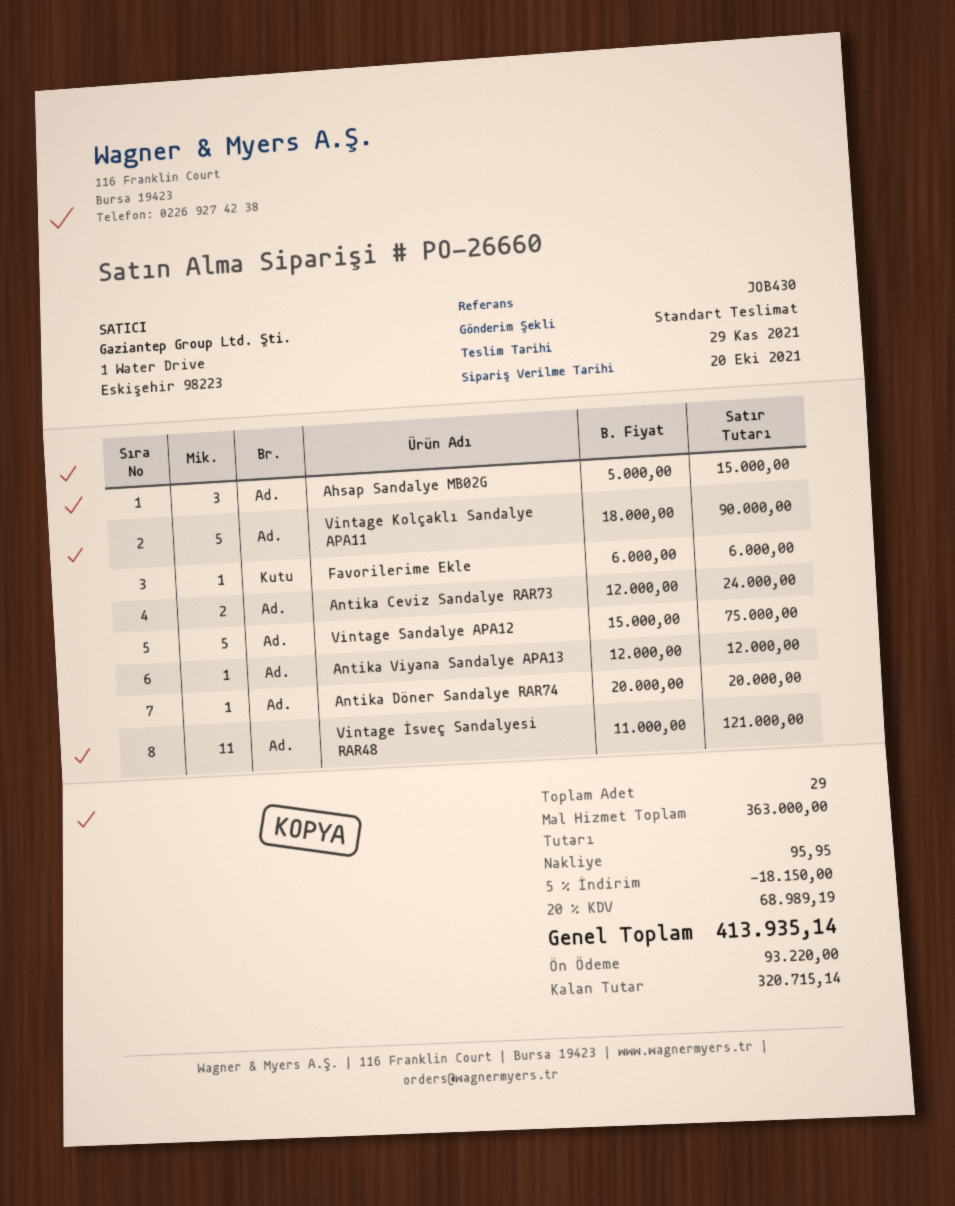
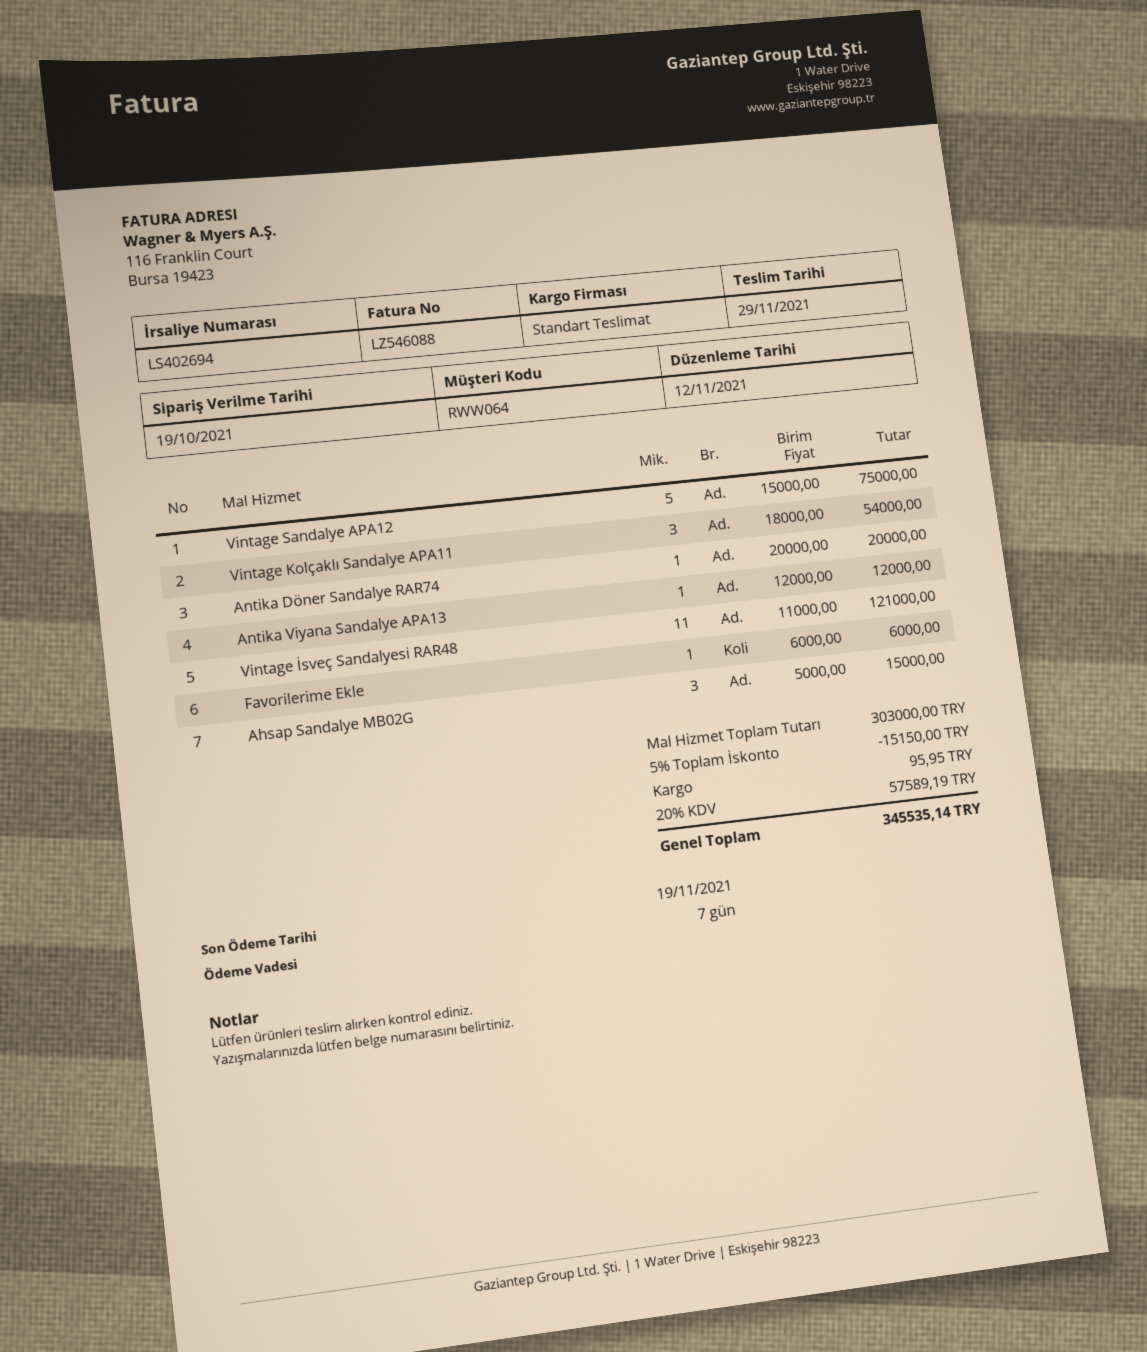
order date: 2021-10-20 -> 2021-10-19
Vintage Kolçaklı Sandalye APA11: 5 x 18000.00 = 90000.00 -> 3 x 18000.00 = 54000.00
Antika Ceviz Sandalye RAR73: 2 x 12000.00 = 24000.00 -> none
subtotal: 363000.00 -> 303000.00
discount: 5% = 18150.00 -> 5% = 15150.00
tax: 20% = 68989.19 -> 20% = 57589.19
total: 413935.14 -> 345535.14

